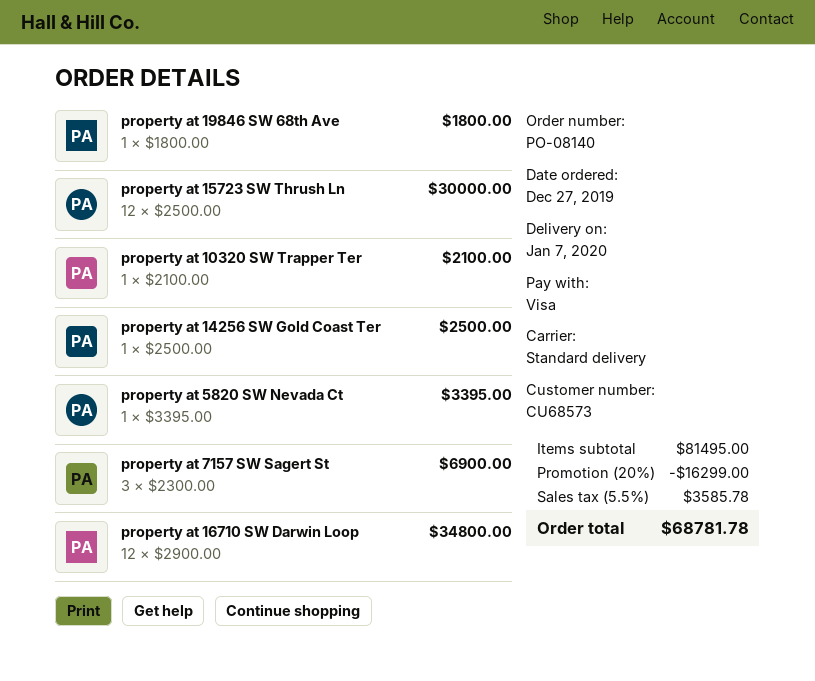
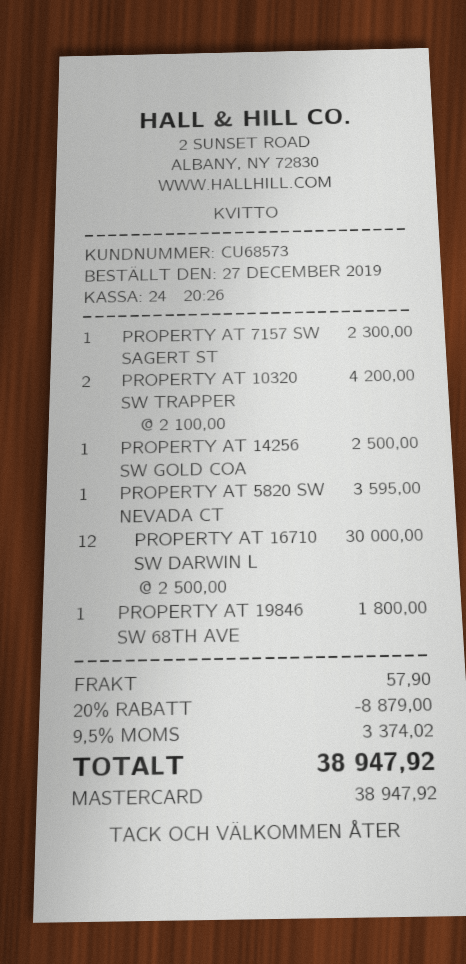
payment method: Visa -> Mastercard
property at 15723 SW Thrush Ln: 12 x 2500.00 = 30000.00 -> none
property at 10320 SW Trapper Ter: 1 x 2100.00 = 2100.00 -> 2 x 2100.00 = 4200.00
property at 5820 SW Nevada Ct: 1 x 3395.00 = 3395.00 -> 1 x 3595.00 = 3595.00
property at 7157 SW Sagert St: 3 x 2300.00 = 6900.00 -> 1 x 2300.00 = 2300.00
property at 16710 SW Darwin Loop: 12 x 2900.00 = 34800.00 -> 12 x 2500.00 = 30000.00
discount: 20% = 16299.00 -> 20% = 8879.00
shipping: none -> 57.90
tax: 5.5% = 3585.78 -> 9.5% = 3374.02
total: 68781.78 -> 38947.92

